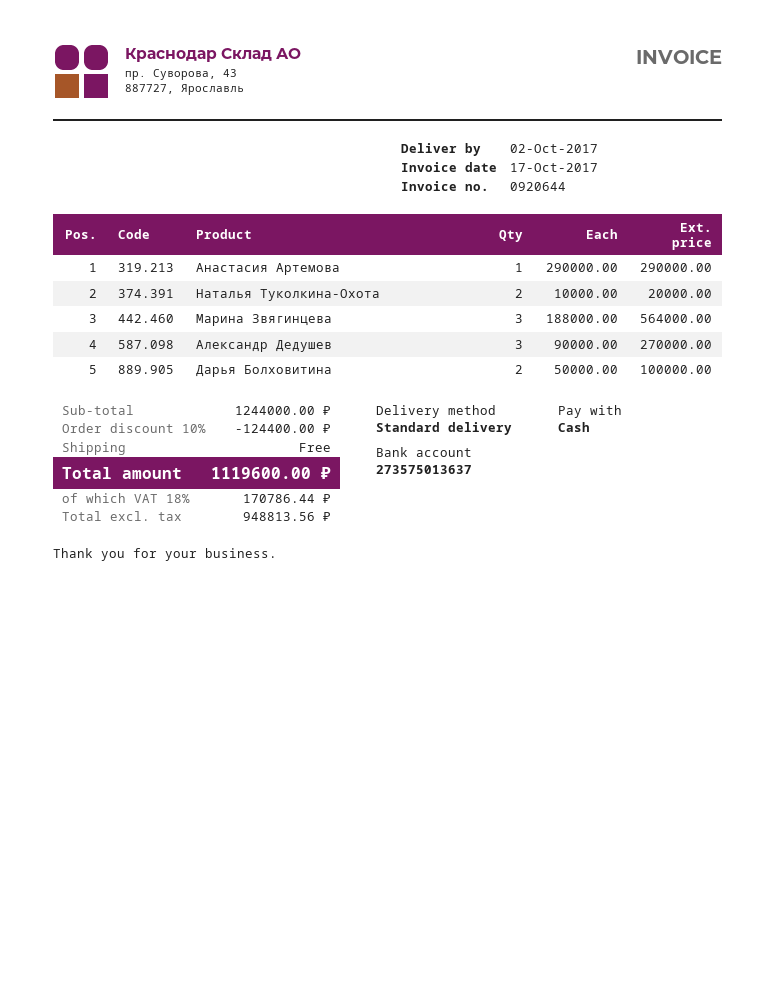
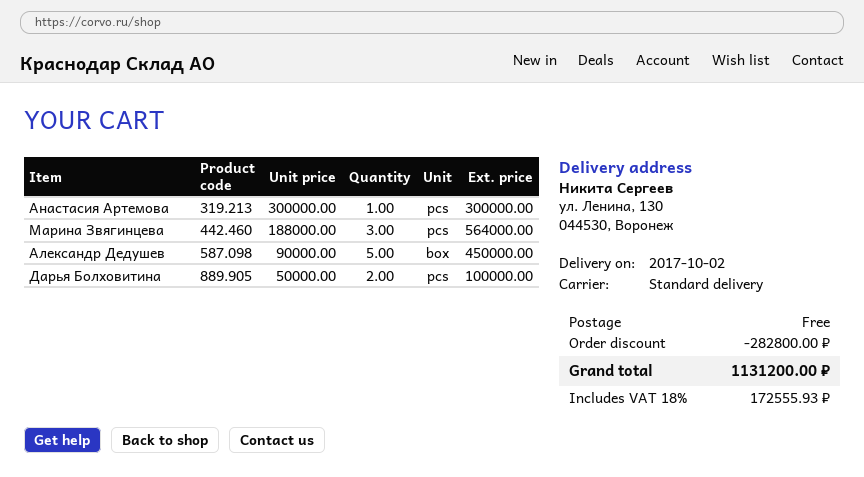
Анастасия Артемова: 1 x 290000.00 = 290000.00 -> 1 x 300000.00 = 300000.00
Наталья Туколкина-Охота: 2 x 10000.00 = 20000.00 -> none
Александр Дедушев: 3 x 90000.00 = 270000.00 -> 5 x 90000.00 = 450000.00
discount: 124400.00 -> 282800.00
tax: 18% = 170786.44 -> 18% = 172555.93
total: 1119600.00 -> 1131200.00

